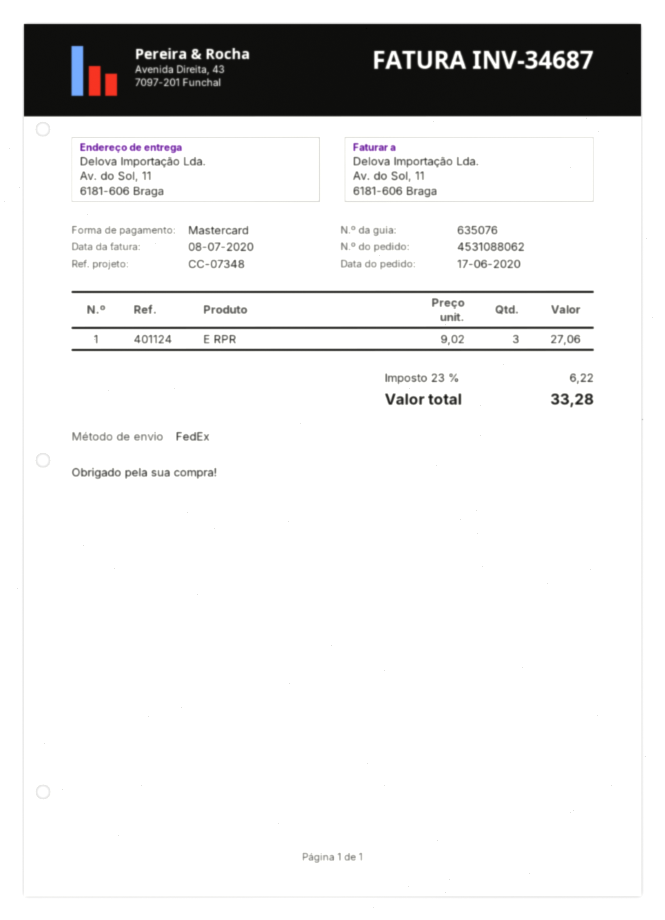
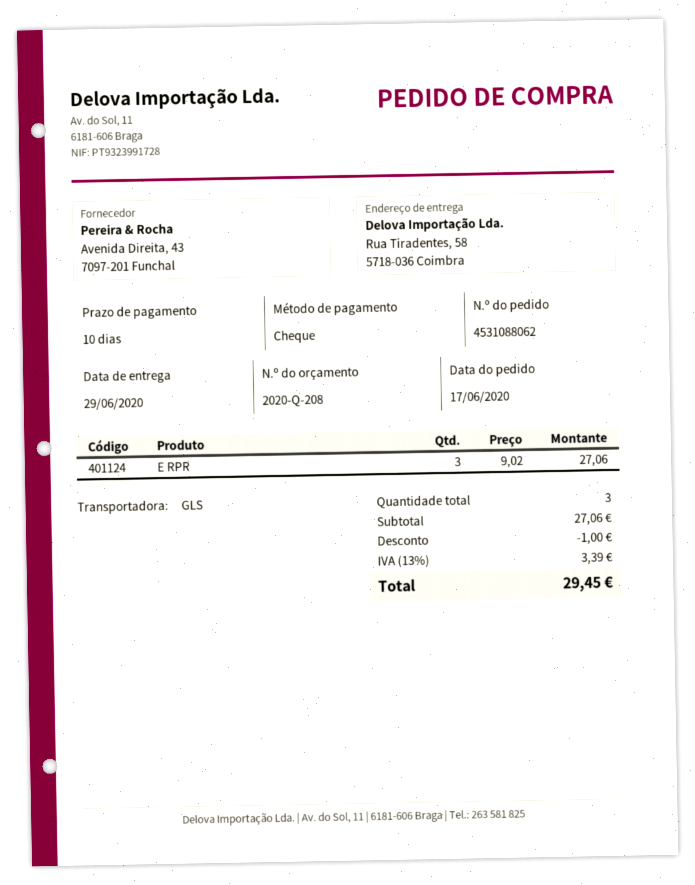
payment method: Mastercard -> cheque
shipping method: FedEx -> GLS
ship to: Av. do Sol, 11, 6181-606 Braga -> Rua Tiradentes, 58, 5718-036 Coimbra
discount: none -> 1.00
tax: 23% = 6.22 -> 13% = 3.39
total: 33.28 -> 29.45

